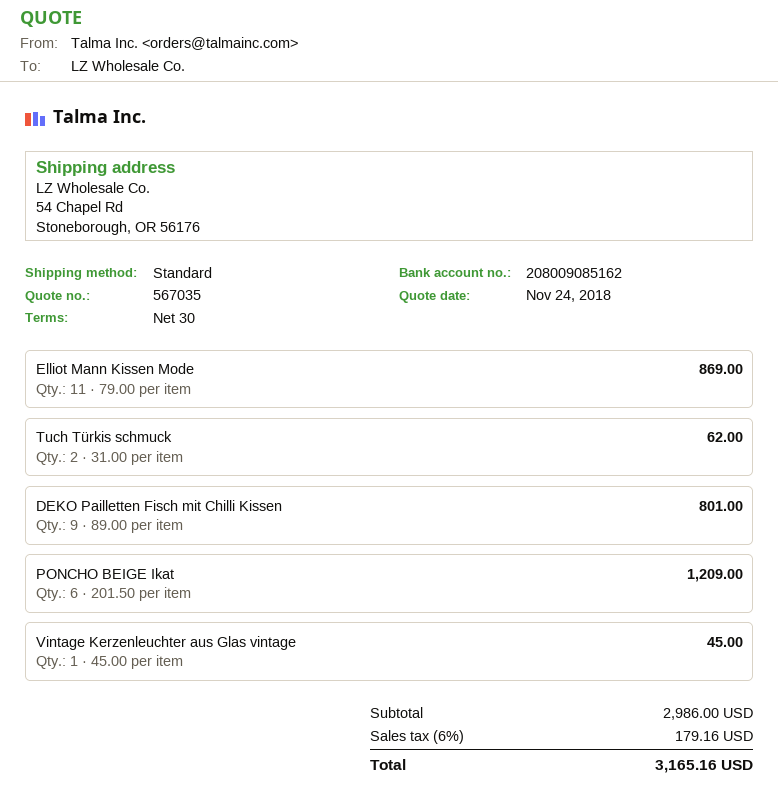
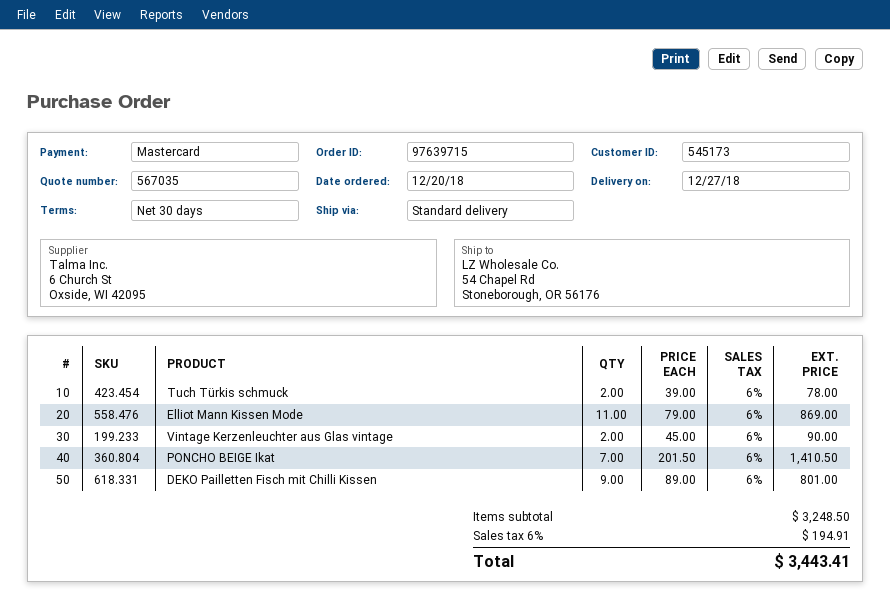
Tuch Türkis schmuck: 2 x 31.00 = 62.00 -> 2 x 39.00 = 78.00
PONCHO BEIGE Ikat: 6 x 201.50 = 1209.00 -> 7 x 201.50 = 1410.50
Vintage Kerzenleuchter aus Glas vintage: 1 x 45.00 = 45.00 -> 2 x 45.00 = 90.00
subtotal: 2986.00 -> 3248.50
tax: 6% = 179.16 -> 6% = 194.91
total: 3165.16 -> 3443.41

